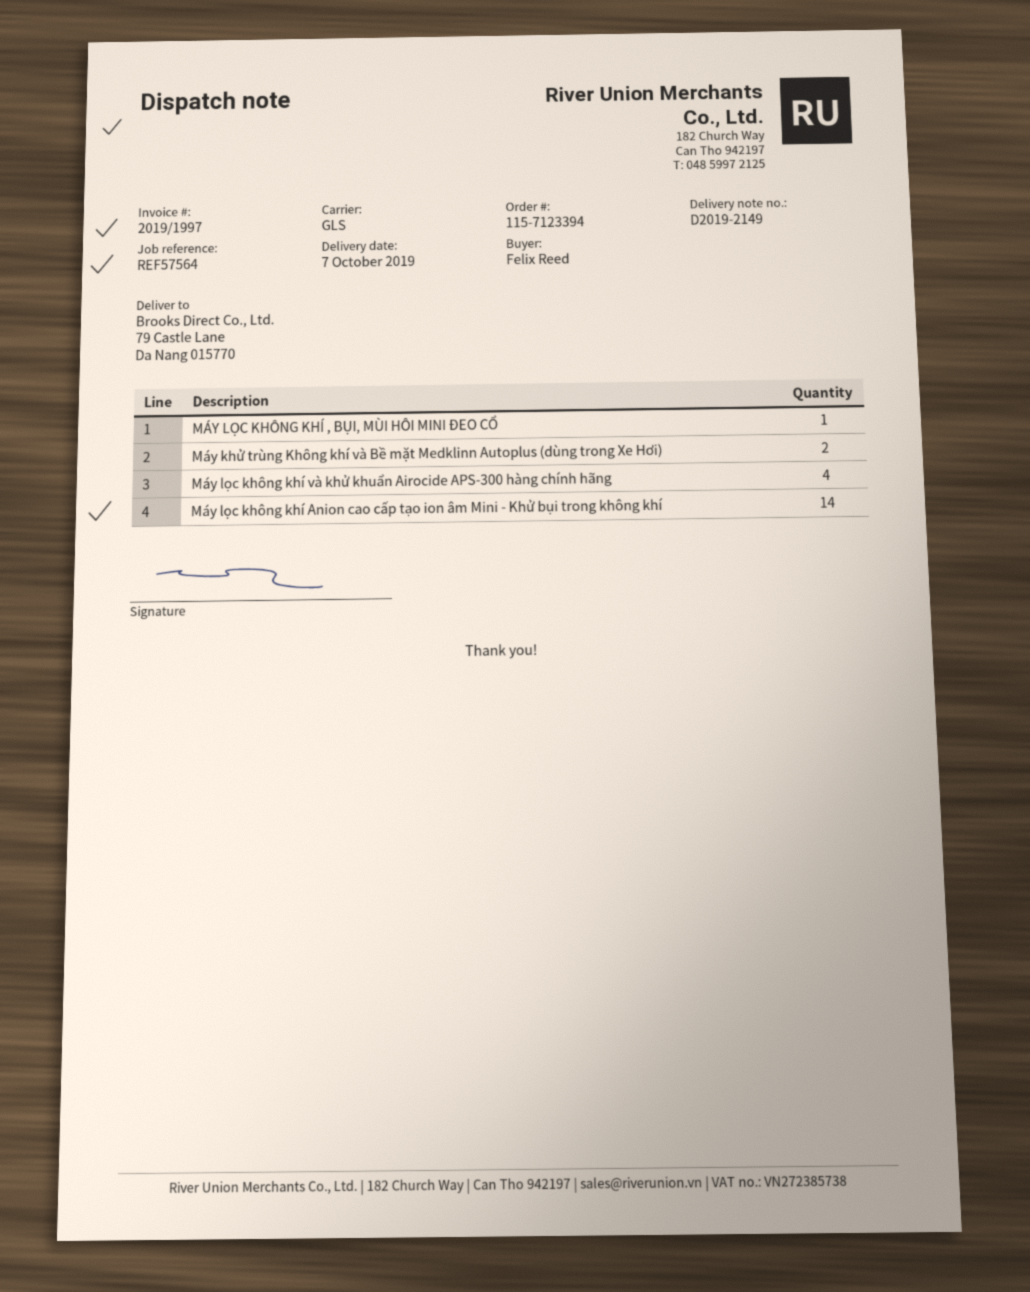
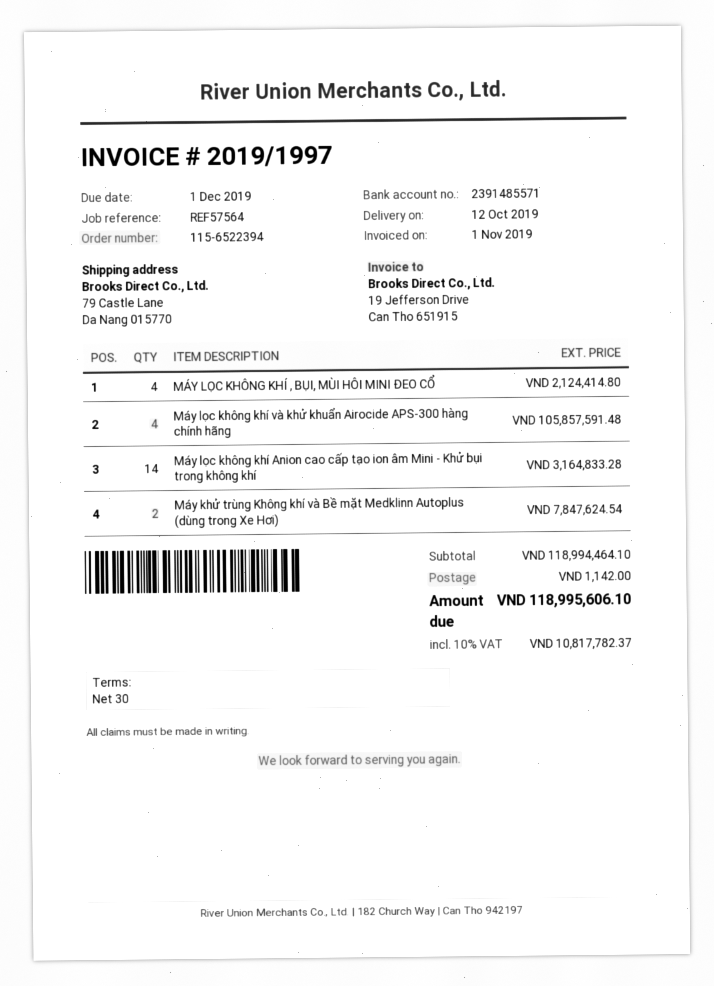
order number: 115-7123394 -> 115-6522394
delivery date: 2019-10-07 -> 2019-10-12
MÁY LỌC KHÔNG KHÍ , BỤI, MÙI HÔI MINI ĐEO CỔ: 1 -> 4

